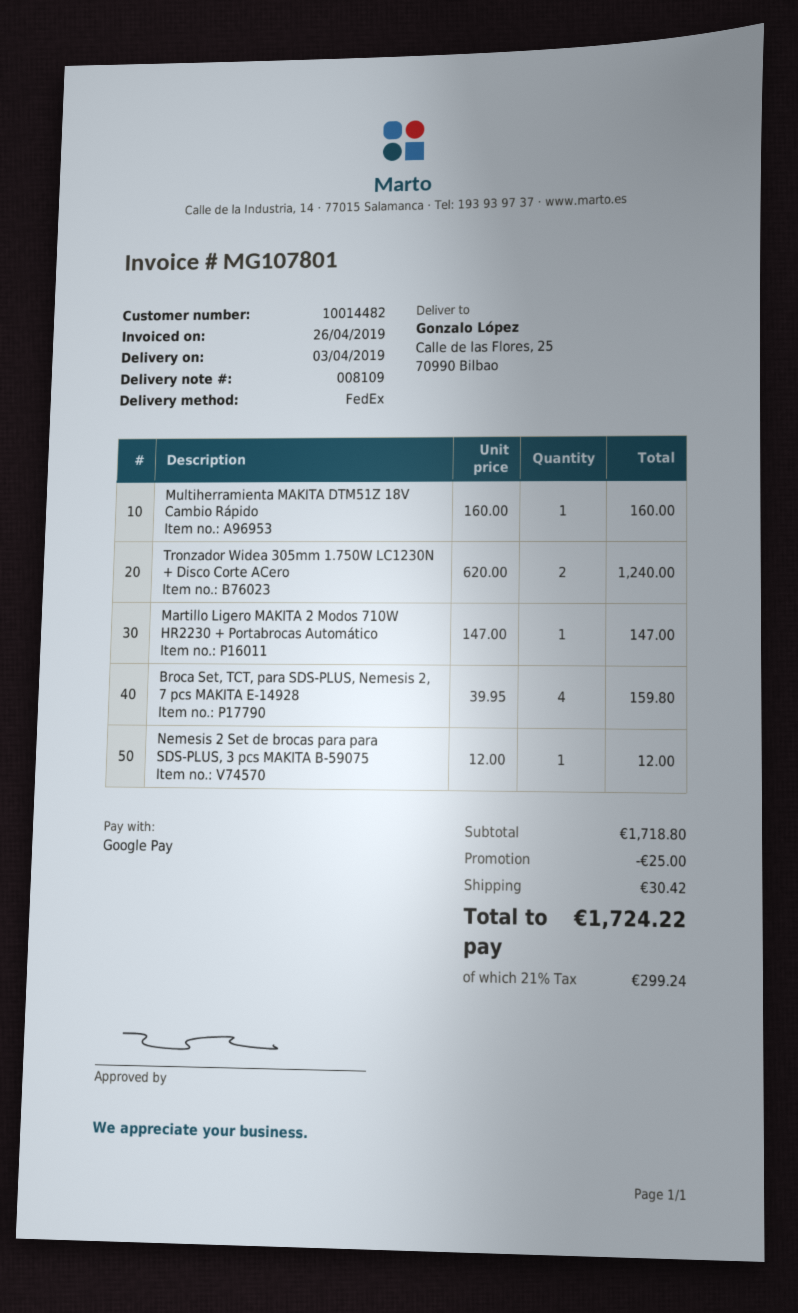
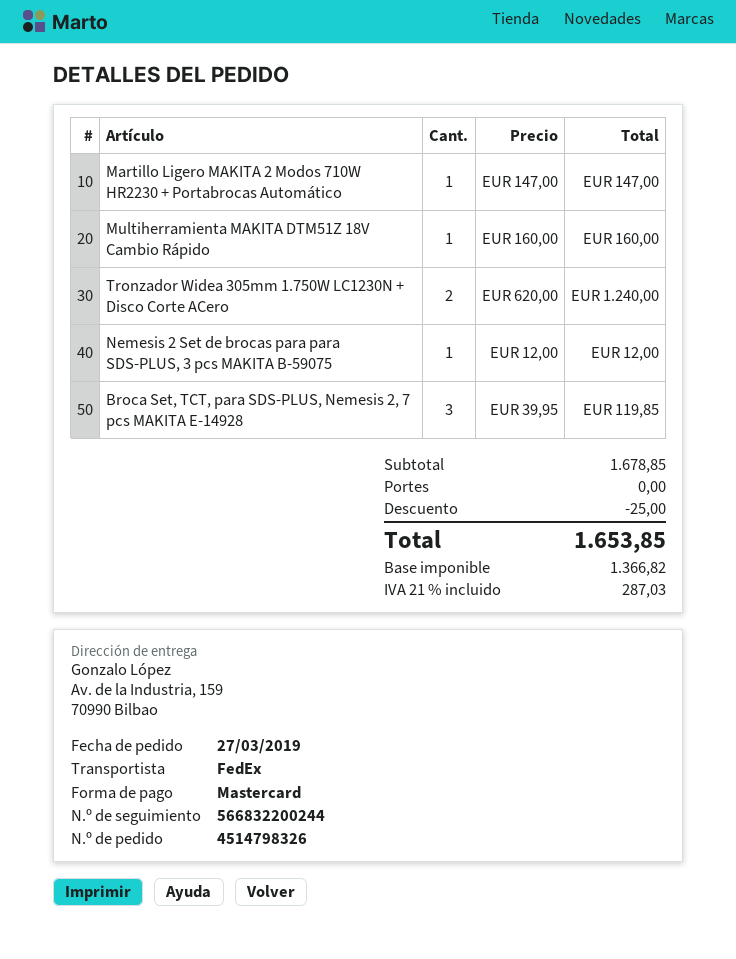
payment method: Google Pay -> Mastercard
ship to: Calle de las Flores, 25, 70990 Bilbao -> Av. de la Industria, 159, 70990 Bilbao
Broca Set, TCT, para SDS-PLUS, Nemesis 2, 7 pcs MAKITA E-14928: 4 x 39.95 = 159.80 -> 3 x 39.95 = 119.85
subtotal: 1718.80 -> 1678.85
shipping: 30.42 -> 0.00
tax: 21% = 299.24 -> 21% = 287.03
total: 1724.22 -> 1653.85

